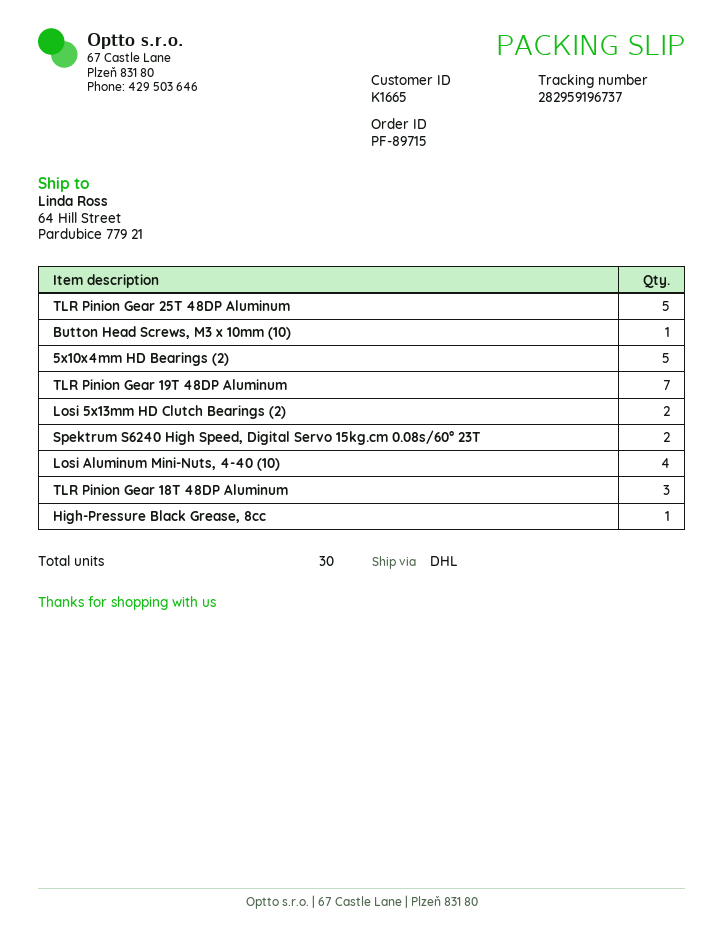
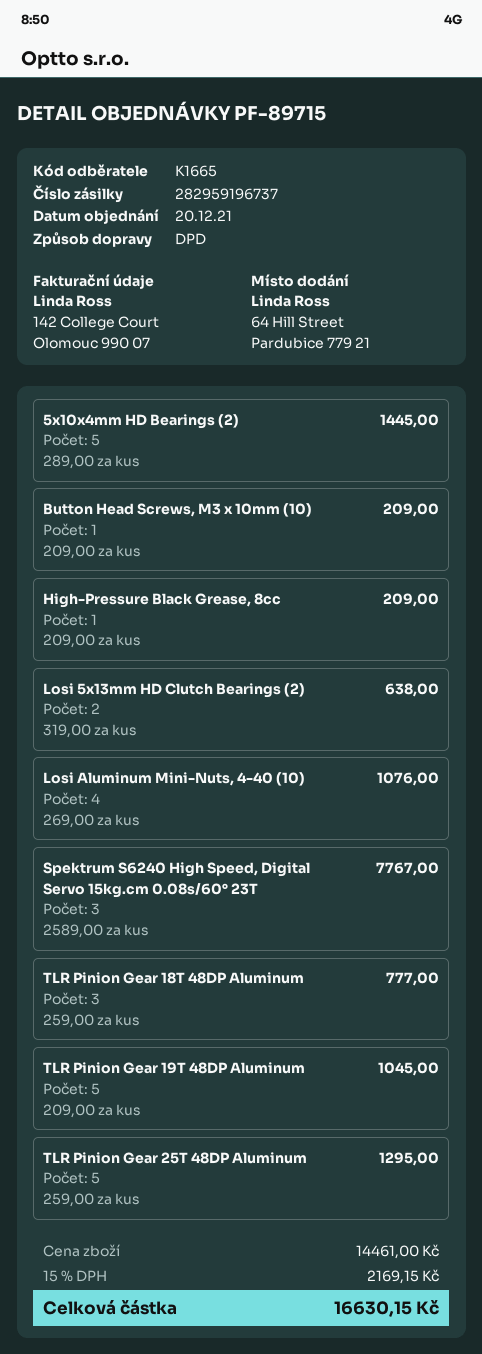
shipping method: DHL -> DPD
TLR Pinion Gear 19T 48DP Aluminum: 7 -> 5
Spektrum S6240 High Speed, Digital Servo 15kg.cm 0.08s/60° 23T: 2 -> 3

